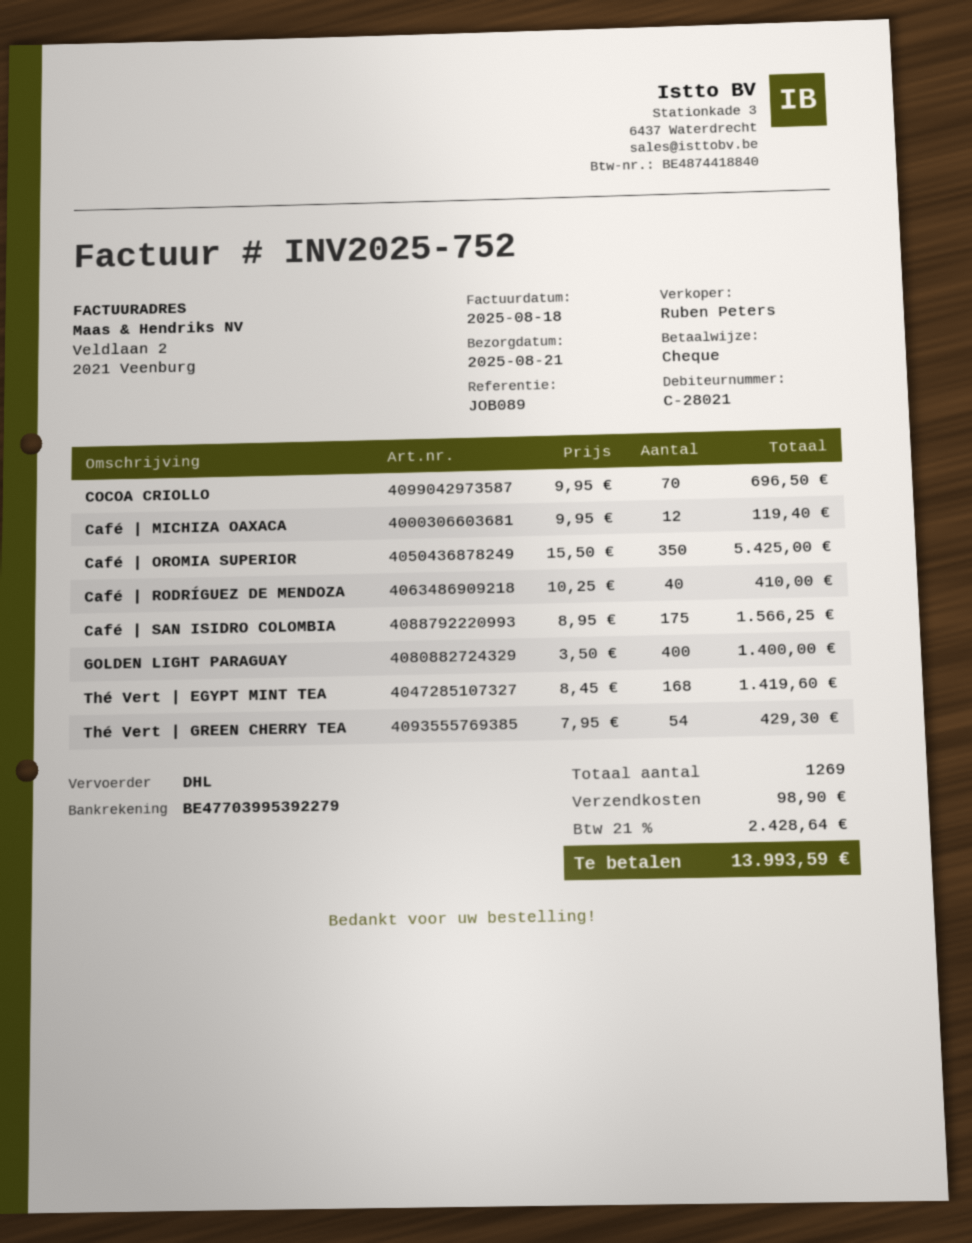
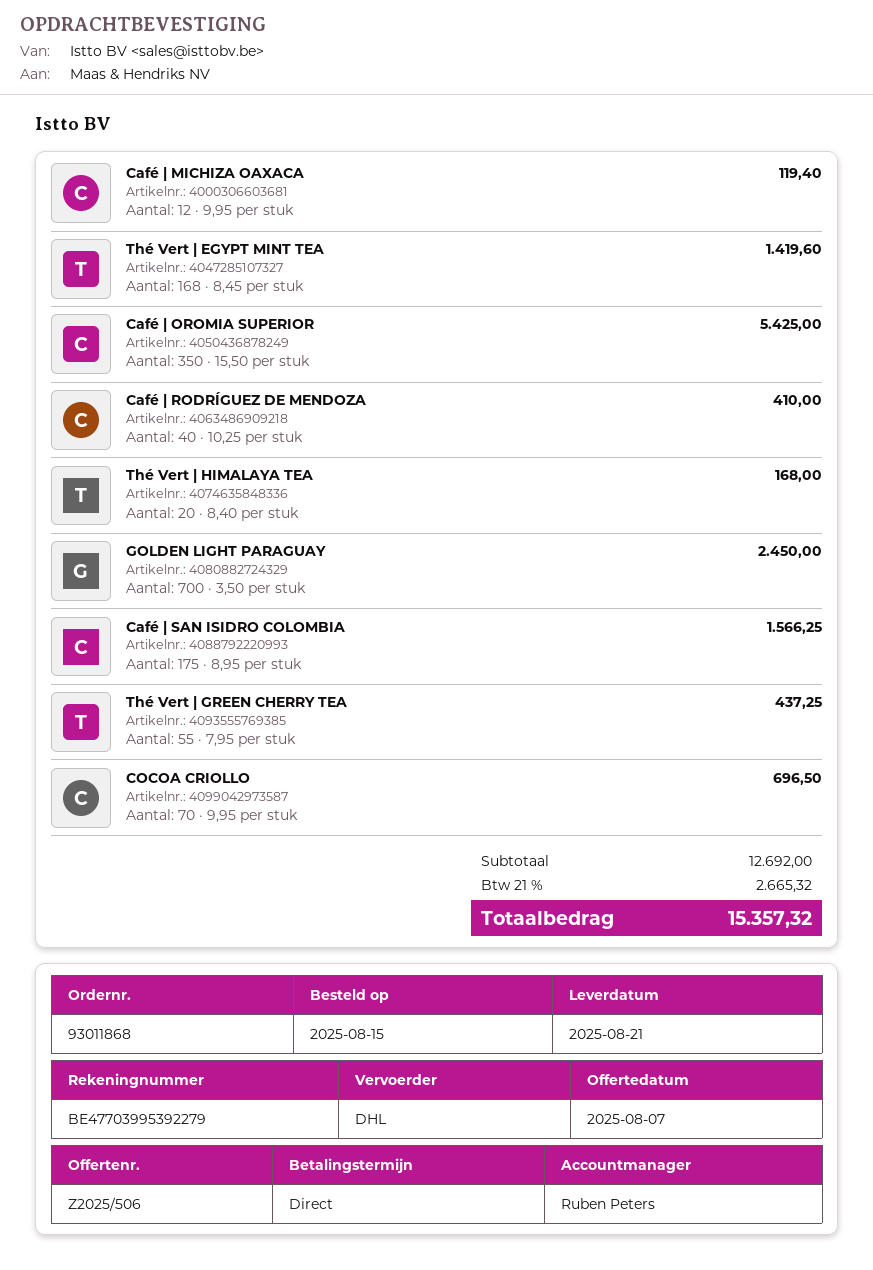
GOLDEN LIGHT PARAGUAY: 400 x 3.50 = 1400.00 -> 700 x 3.50 = 2450.00
Thé Vert | GREEN CHERRY TEA: 54 x 7.95 = 429.30 -> 55 x 7.95 = 437.25
Thé Vert | HIMALAYA TEA: none -> 20 x 8.40 = 168.00
shipping: 98.90 -> none
tax: 21% = 2428.64 -> 21% = 2665.32
total: 13993.59 -> 15357.32

